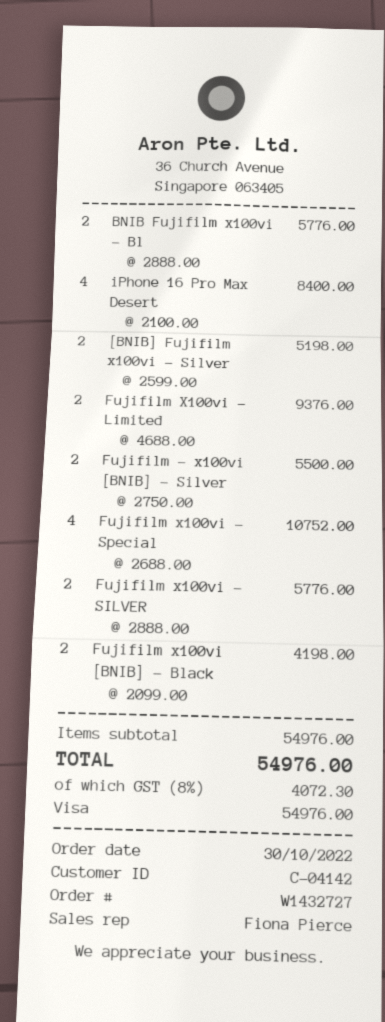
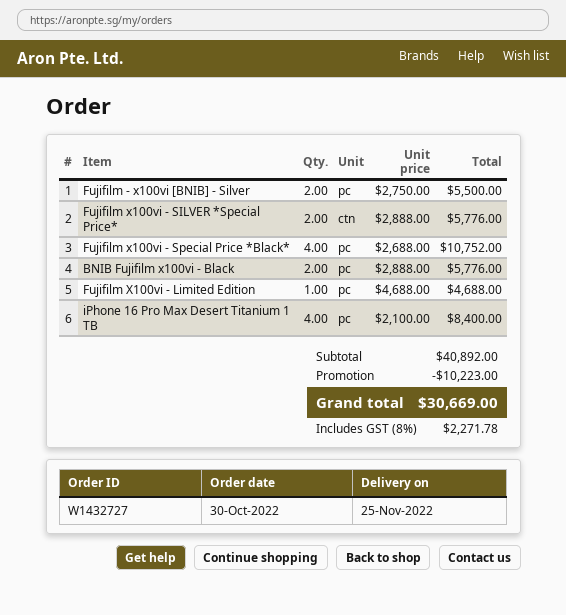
[BNIB] Fujifilm x100vi - Silver: 2 x 2599.00 = 5198.00 -> none
Fujifilm X100vi - Limited: 2 x 4688.00 = 9376.00 -> 1 x 4688.00 = 4688.00
Fujifilm x100vi [BNIB] - Black: 2 x 2099.00 = 4198.00 -> none
subtotal: 54976.00 -> 40892.00
discount: none -> 10223.00
tax: 8% = 4072.30 -> 8% = 2271.78
total: 54976.00 -> 30669.00

